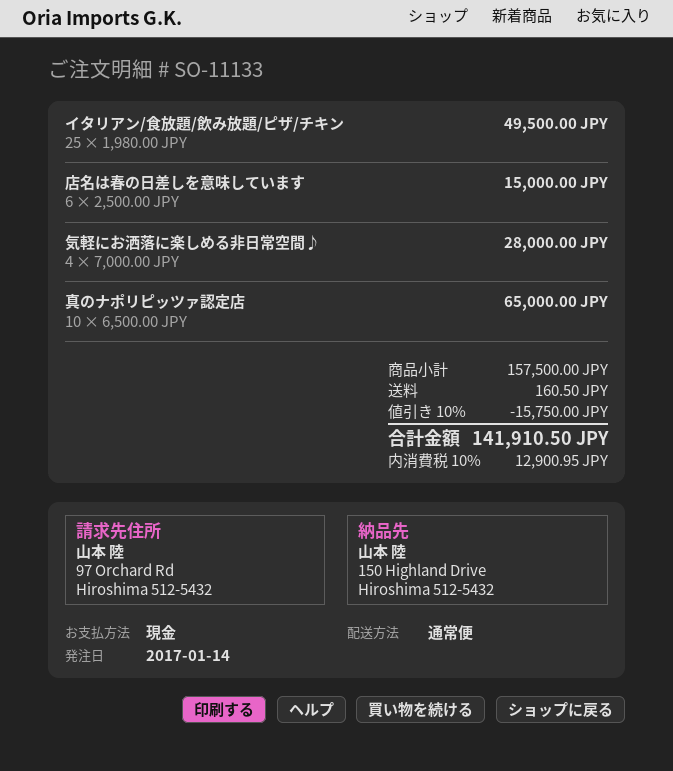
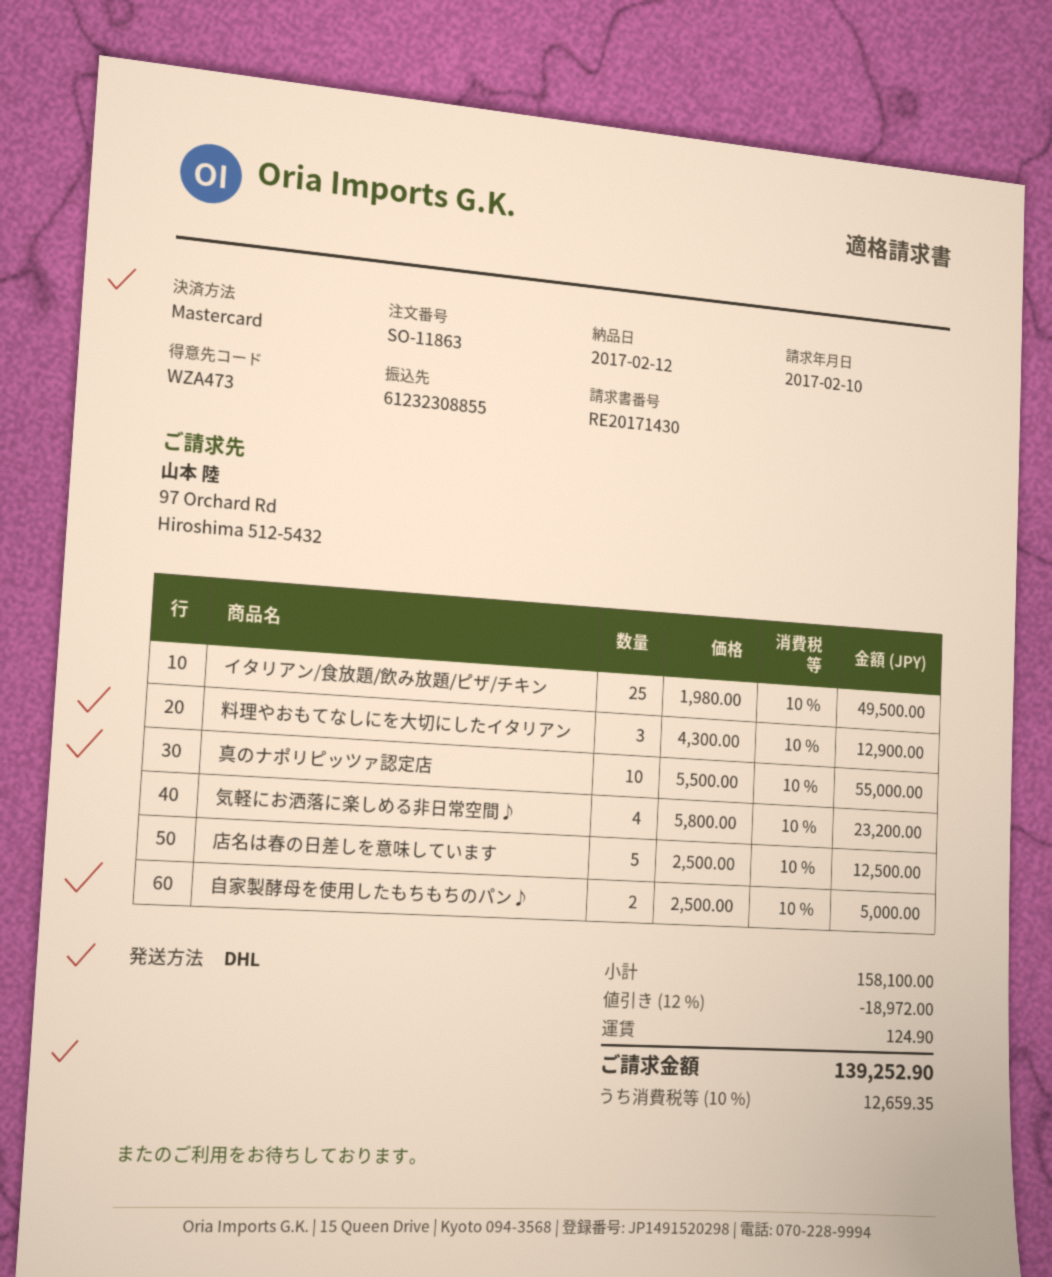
order number: SO-11133 -> SO-11863
payment method: cash -> Mastercard
shipping method: standard -> DHL
店名は春の日差しを意味しています: 6 x 2500.00 = 15000.00 -> 5 x 2500.00 = 12500.00
気軽にお洒落に楽しめる非日常空間♪: 4 x 7000.00 = 28000.00 -> 4 x 5800.00 = 23200.00
真のナポリピッツァ認定店: 10 x 6500.00 = 65000.00 -> 10 x 5500.00 = 55000.00
料理やおもてなしにを大切にしたイタリアン: none -> 3 x 4300.00 = 12900.00
自家製酵母を使用したもちもちのパン♪: none -> 2 x 2500.00 = 5000.00
subtotal: 157500.00 -> 158100.00
discount: 10% = 15750.00 -> 12% = 18972.00
shipping: 160.50 -> 124.90
tax: 10% = 12900.95 -> 10% = 12659.35
total: 141910.50 -> 139252.90

